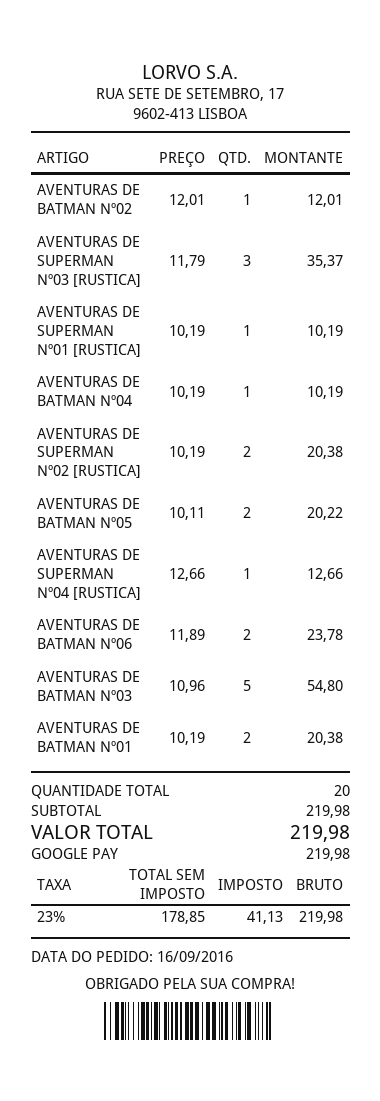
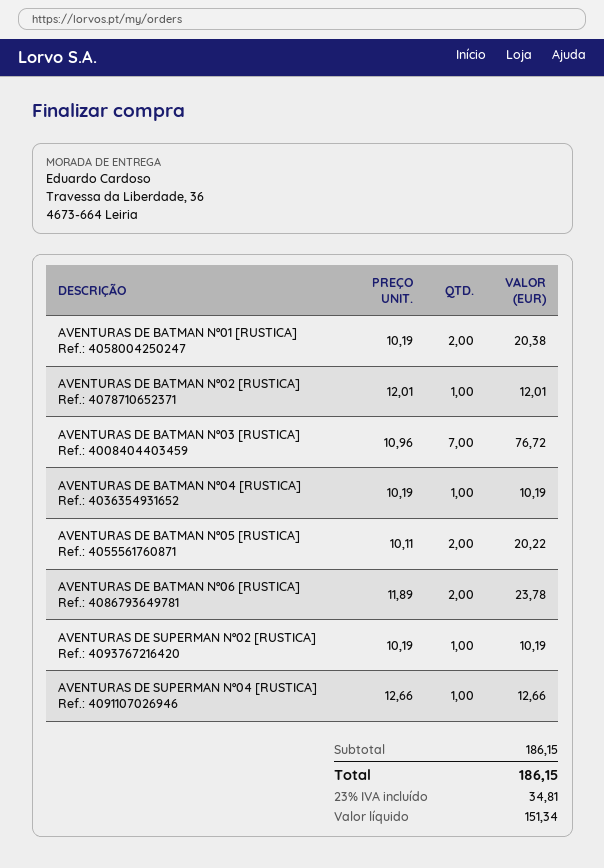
AVENTURAS DE SUPERMAN Nº03 [RUSTICA]: 3 x 11.79 = 35.37 -> none
AVENTURAS DE SUPERMAN Nº01 [RUSTICA]: 1 x 10.19 = 10.19 -> none
AVENTURAS DE SUPERMAN Nº02 [RUSTICA]: 2 x 10.19 = 20.38 -> 1 x 10.19 = 10.19
AVENTURAS DE BATMAN Nº03: 5 x 10.96 = 54.80 -> 7 x 10.96 = 76.72
subtotal: 219.98 -> 186.15
net: 178.85 -> 151.34
tax: 23% = 41.13 -> 23% = 34.81
total: 219.98 -> 186.15

